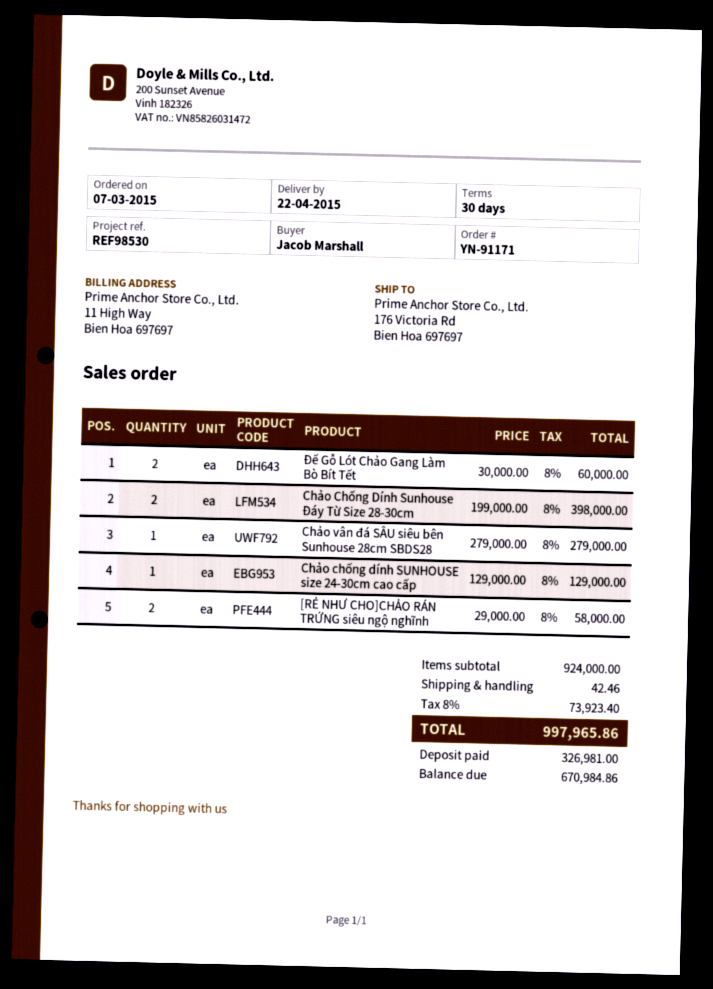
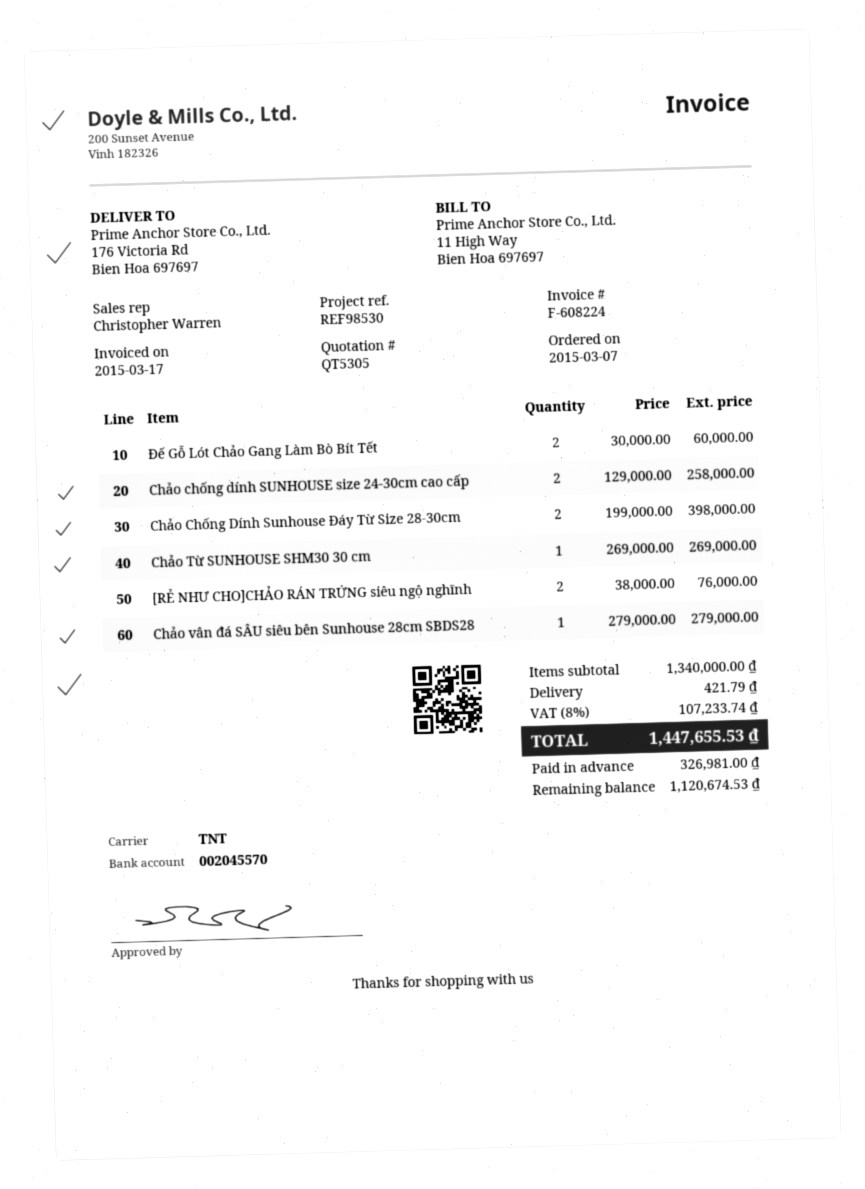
Chảo chống dính SUNHOUSE size 24-30cm cao cấp: 1 x 129000.00 = 129000.00 -> 2 x 129000.00 = 258000.00
[RẺ NHƯ CHO]CHẢO RÁN TRỨNG siêu ngộ nghĩnh: 2 x 29000.00 = 58000.00 -> 2 x 38000.00 = 76000.00
Chảo Từ SUNHOUSE SHM30 30 cm: none -> 1 x 269000.00 = 269000.00
subtotal: 924000.00 -> 1340000.00
shipping: 42.46 -> 421.79
tax: 8% = 73923.40 -> 8% = 107233.74
total: 997965.86 -> 1447655.53
balance: 670984.86 -> 1120674.53

